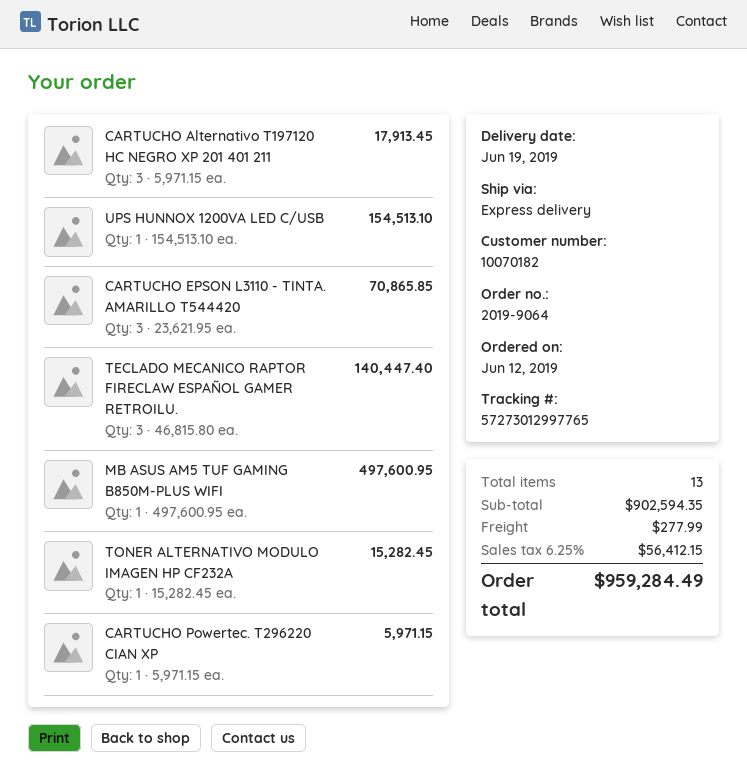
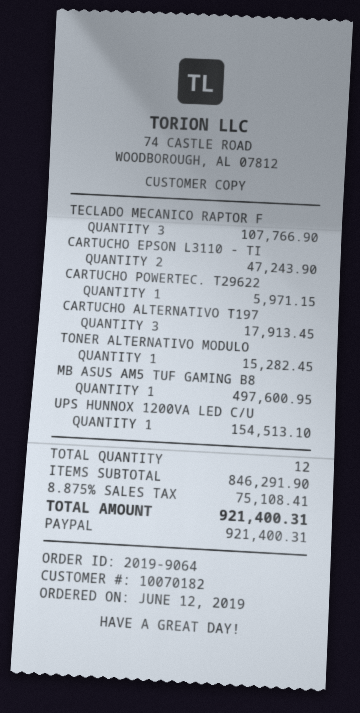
CARTUCHO EPSON L3110 - TINTA. AMARILLO T544420: 3 for 70865.85 -> 2 for 47243.90
TECLADO MECANICO RAPTOR FIRECLAW ESPAÑOL GAMER RETROILU.: 3 for 140447.40 -> 3 for 107766.90
total quantity: 13 -> 12
subtotal: 902594.35 -> 846291.90
shipping: 277.99 -> none
tax: 6.25% = 56412.15 -> 8.875% = 75108.41
total: 959284.49 -> 921400.31

